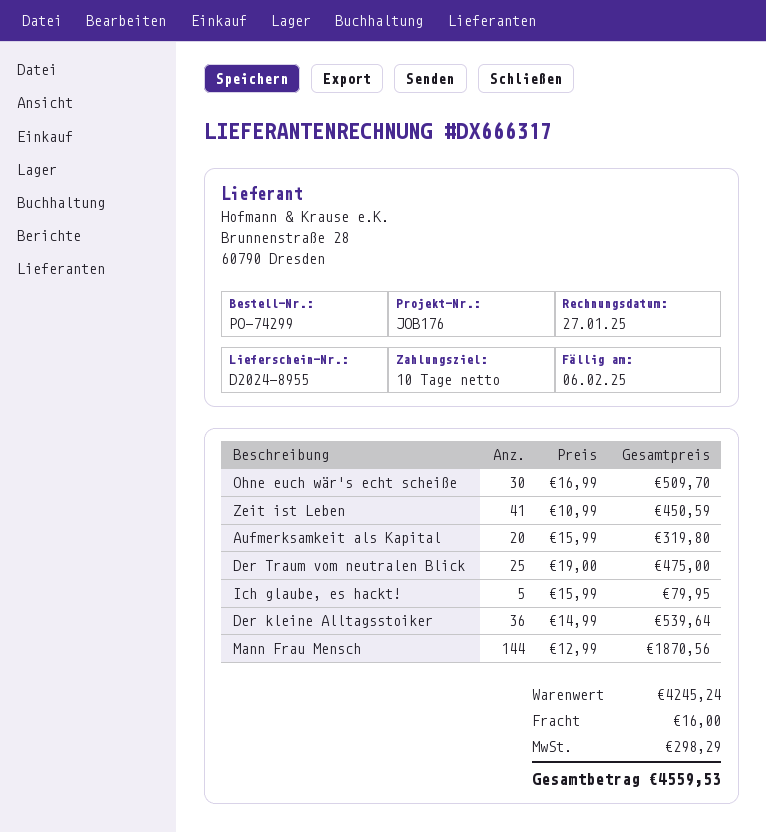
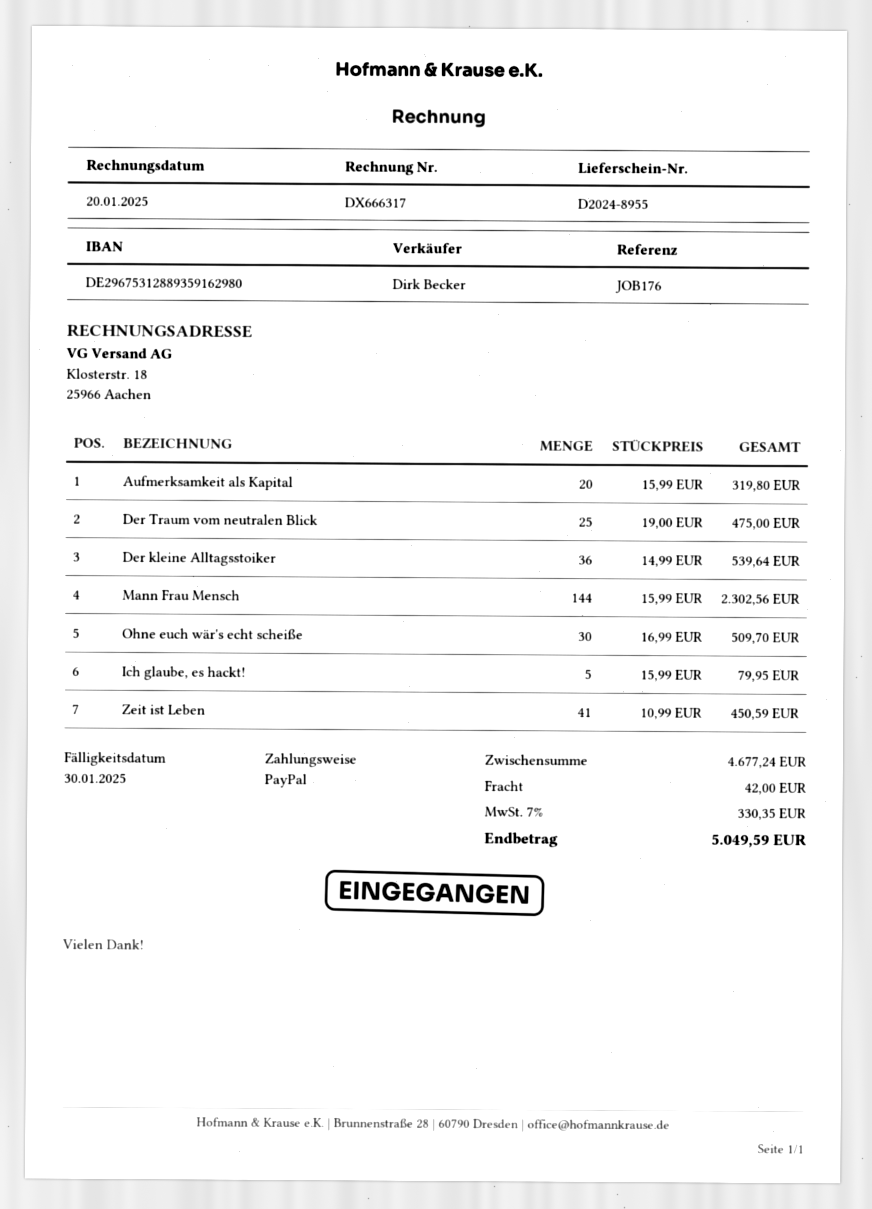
invoice date: 2025-01-27 -> 2025-01-20
due date: 2025-02-06 -> 2025-01-30
Mann Frau Mensch: 144 x 12.99 = 1870.56 -> 144 x 15.99 = 2302.56
subtotal: 4245.24 -> 4677.24
shipping: 16.00 -> 42.00
tax: 298.29 -> 330.35
total: 4559.53 -> 5049.59

